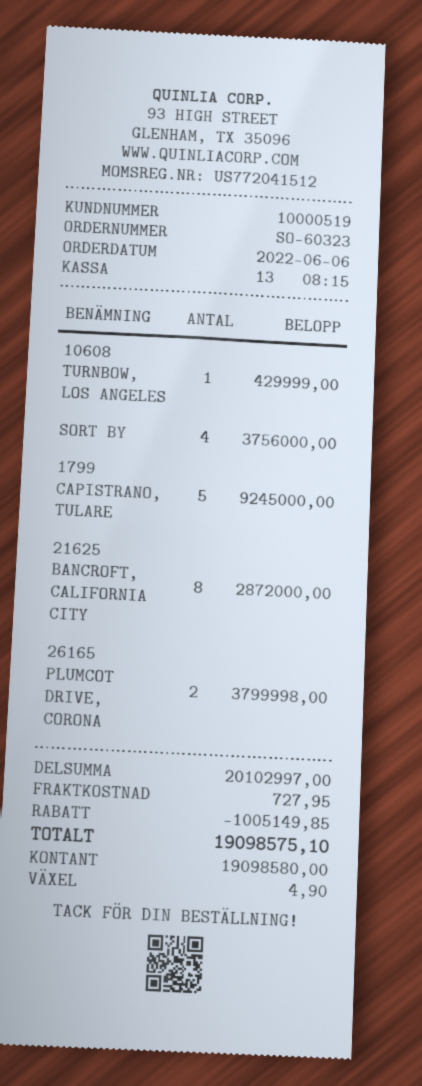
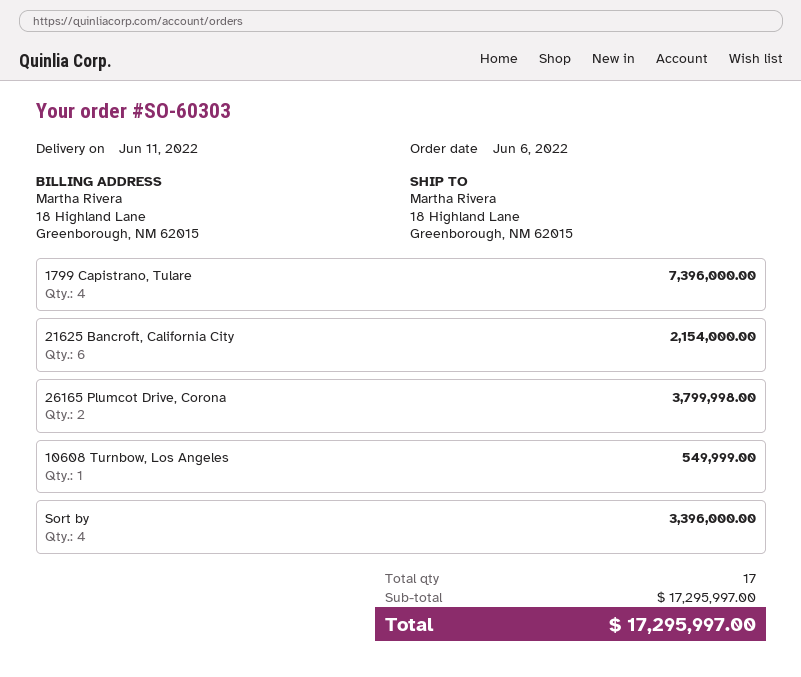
order number: SO-60323 -> SO-60303
10608 TURNBOW, LOS ANGELES: 1 for 429999.00 -> 1 for 549999.00
SORT BY: 4 for 3756000.00 -> 4 for 3396000.00
1799 CAPISTRANO, TULARE: 5 for 9245000.00 -> 4 for 7396000.00
21625 BANCROFT, CALIFORNIA CITY: 8 for 2872000.00 -> 6 for 2154000.00
subtotal: 20102997.00 -> 17295997.00
discount: 1005149.85 -> none
shipping: 727.95 -> none
total: 19098575.10 -> 17295997.00

